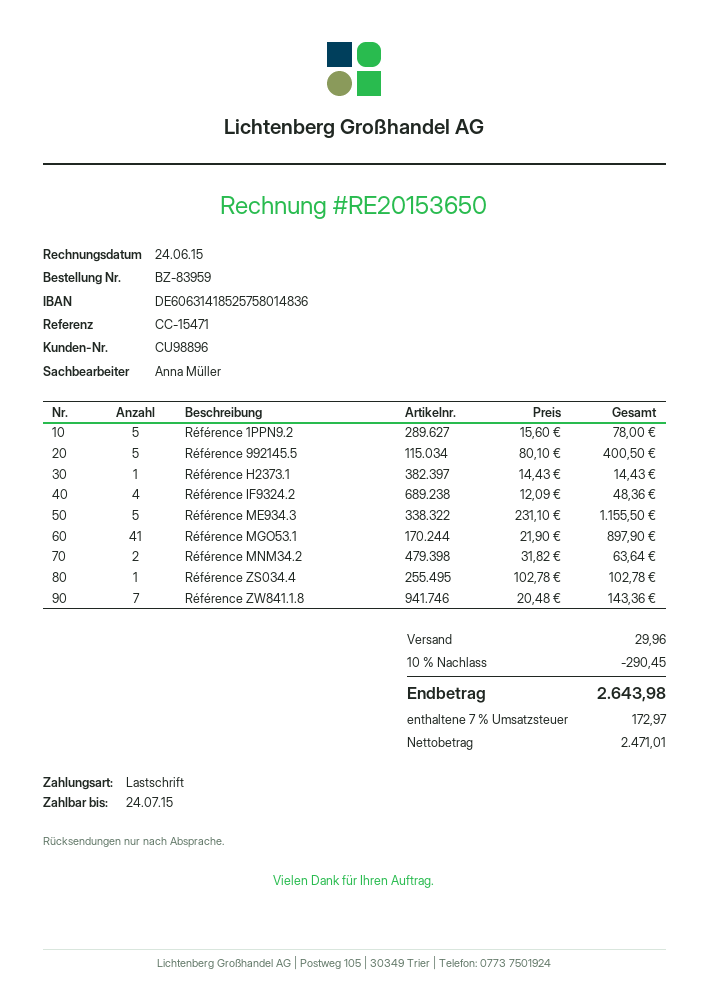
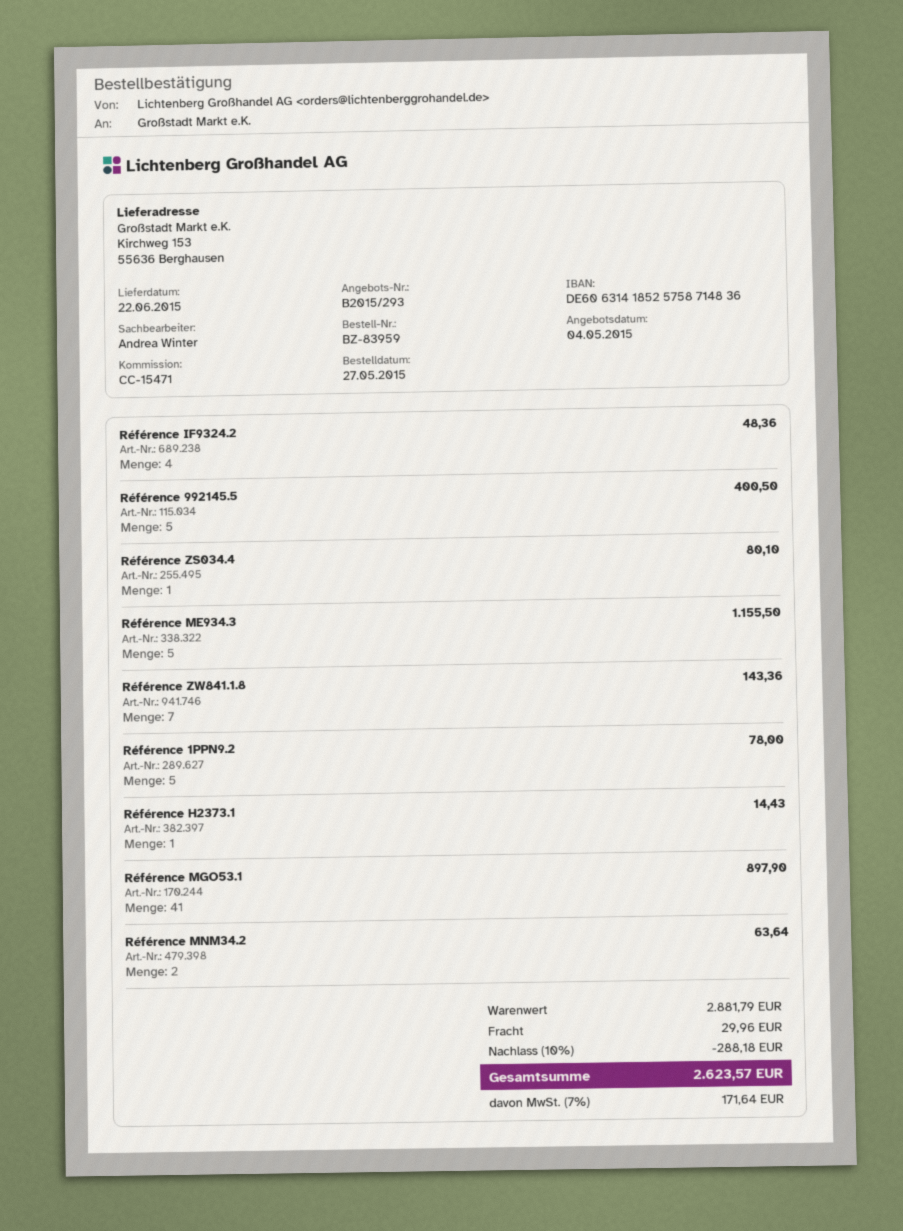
sales rep: Anna Müller -> Andrea Winter
bank account: DE60631418525758014836 -> DE60631418525758714836
Référence ZS034.4: 1 for 102.78 -> 1 for 80.10
discount: 10% = 290.45 -> 10% = 288.18
tax: 7% = 172.97 -> 7% = 171.64
total: 2643.98 -> 2623.57

